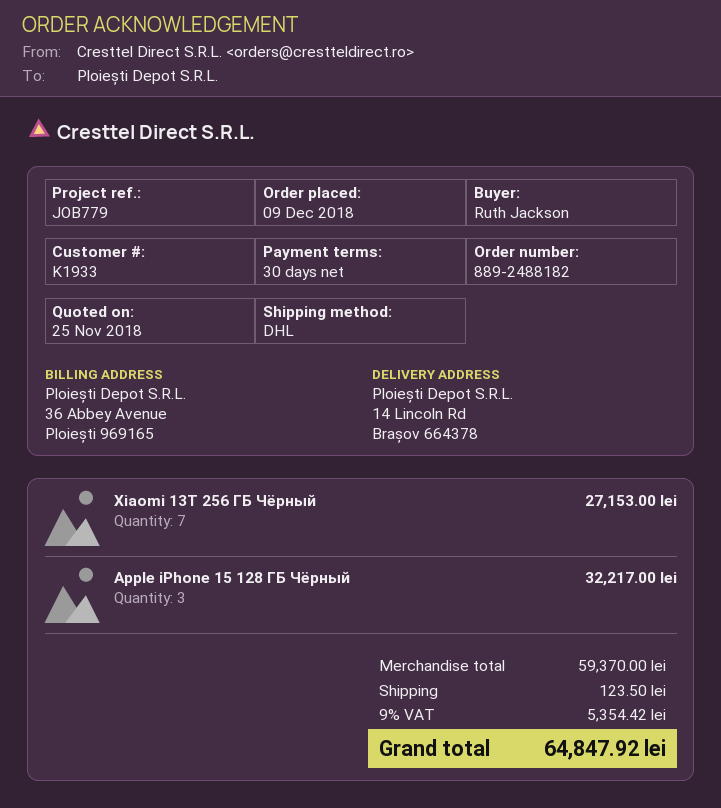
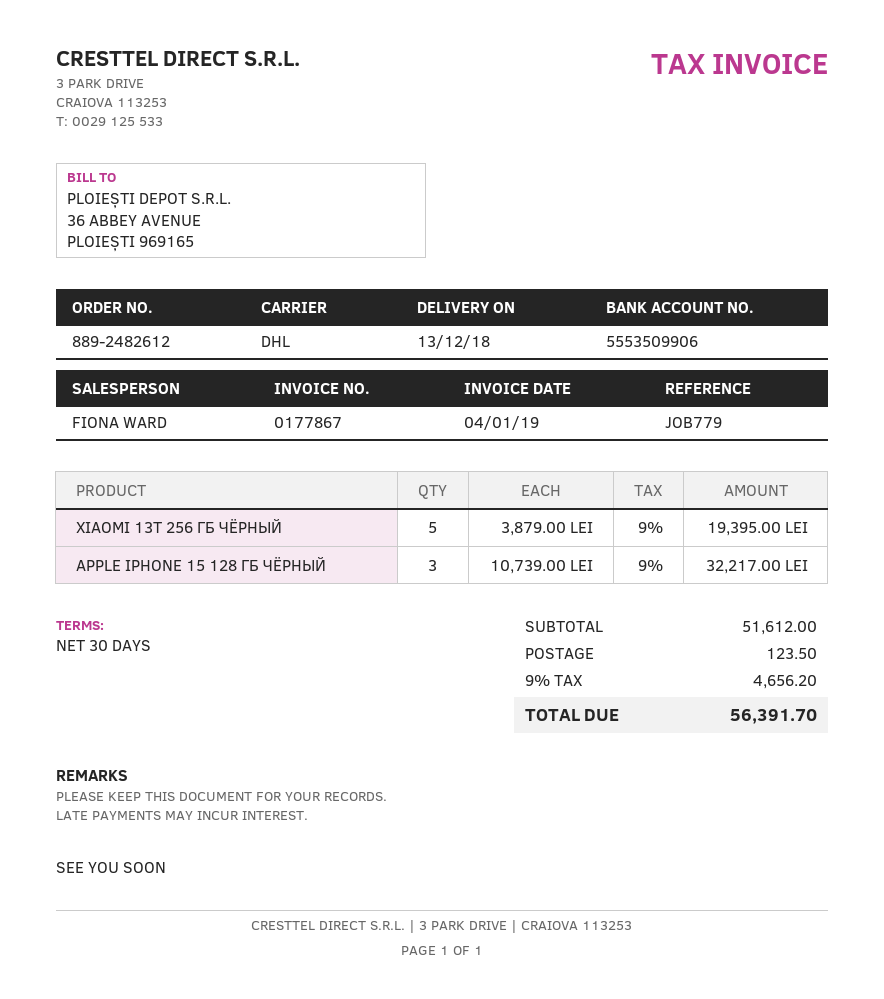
order number: 889-2488182 -> 889-2482612
Xiaomi 13T 256 ГБ Чёрный: 7 for 27153.00 -> 5 for 19395.00
subtotal: 59370.00 -> 51612.00
tax: 9% = 5354.42 -> 9% = 4656.20
total: 64847.92 -> 56391.70

